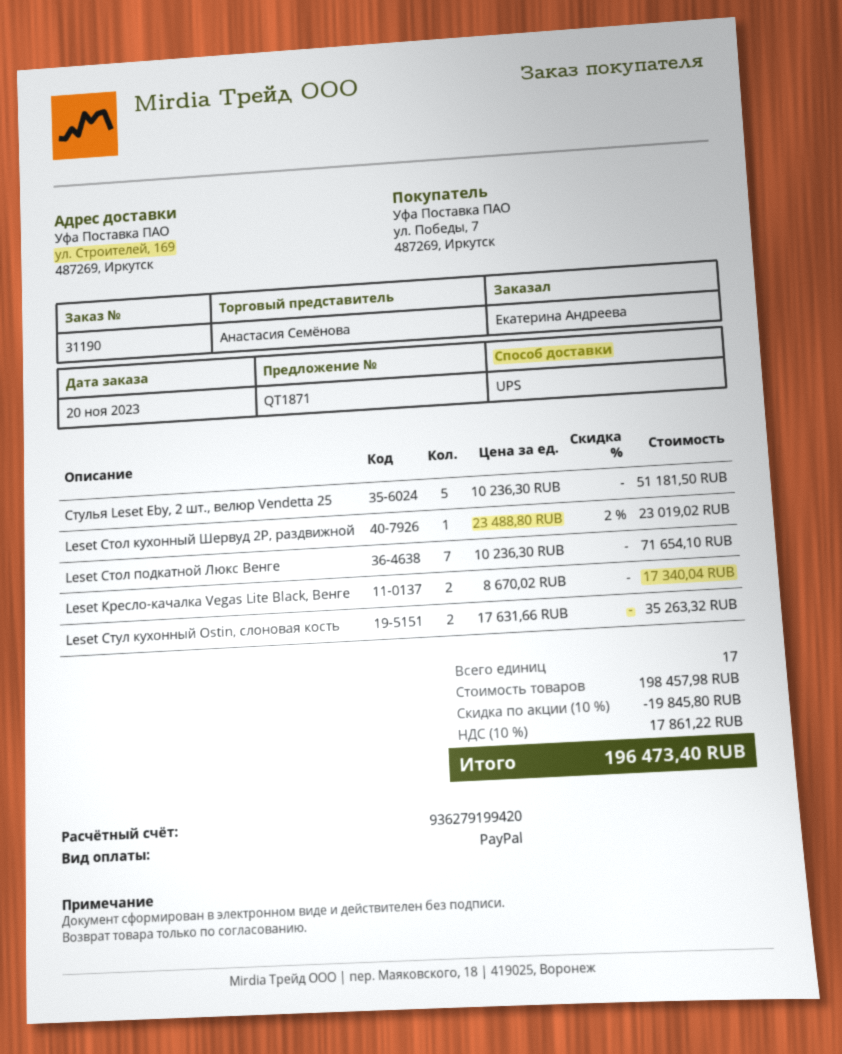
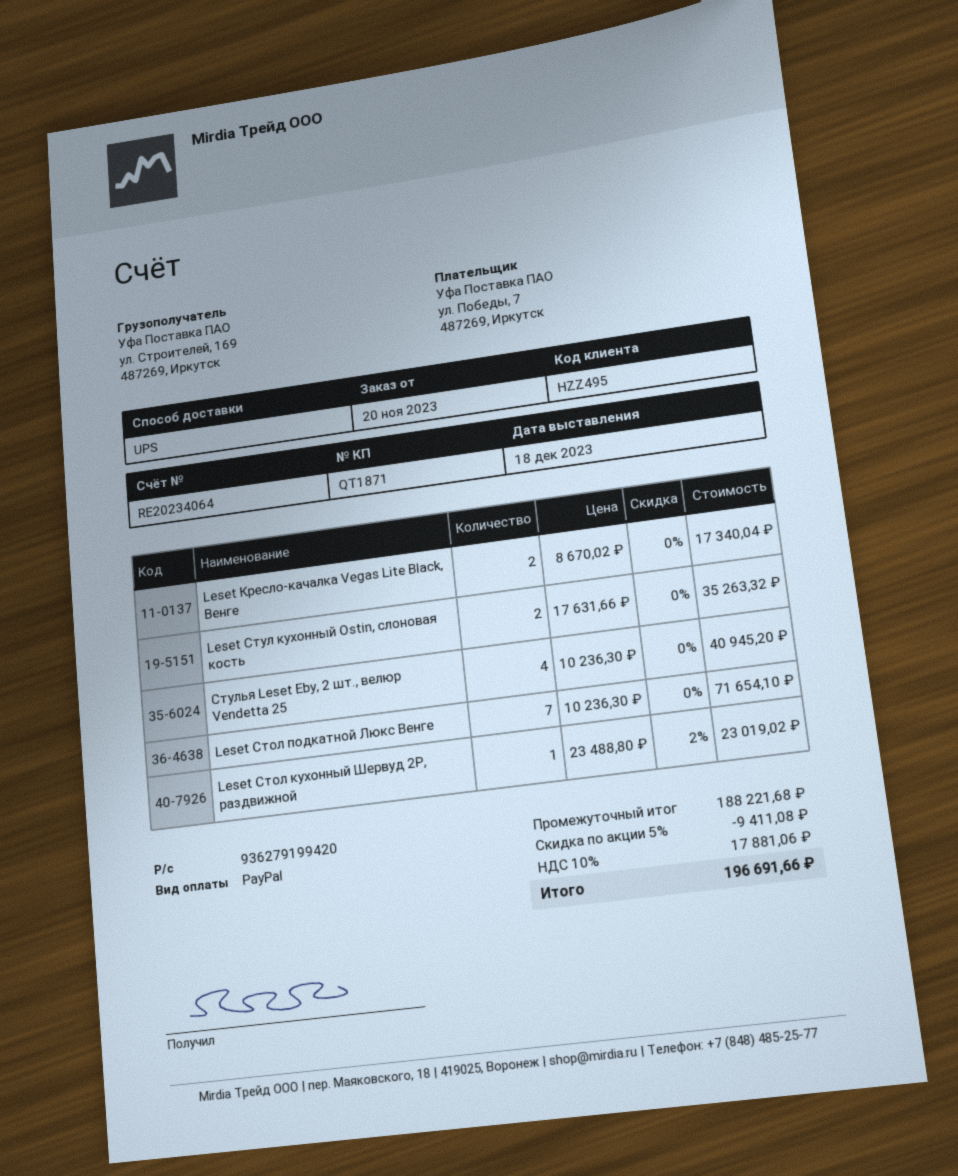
Стулья Leset Eby, 2 шт., велюр Vendetta 25: 5 x 10236.30 = 51181.50 -> 4 x 10236.30 = 40945.20
subtotal: 198457.98 -> 188221.68
discount: 10% = 19845.80 -> 5% = 9411.08
tax: 10% = 17861.22 -> 10% = 17881.06
total: 196473.40 -> 196691.66

